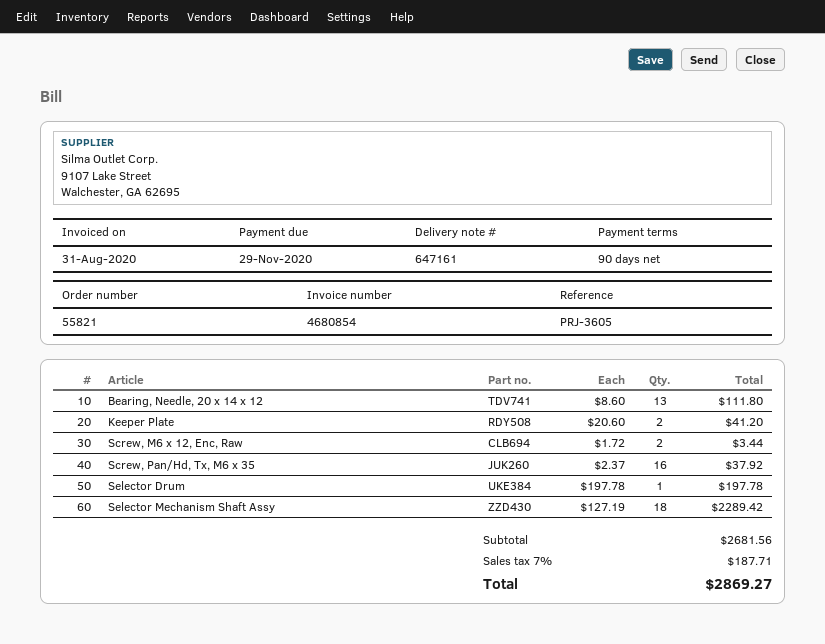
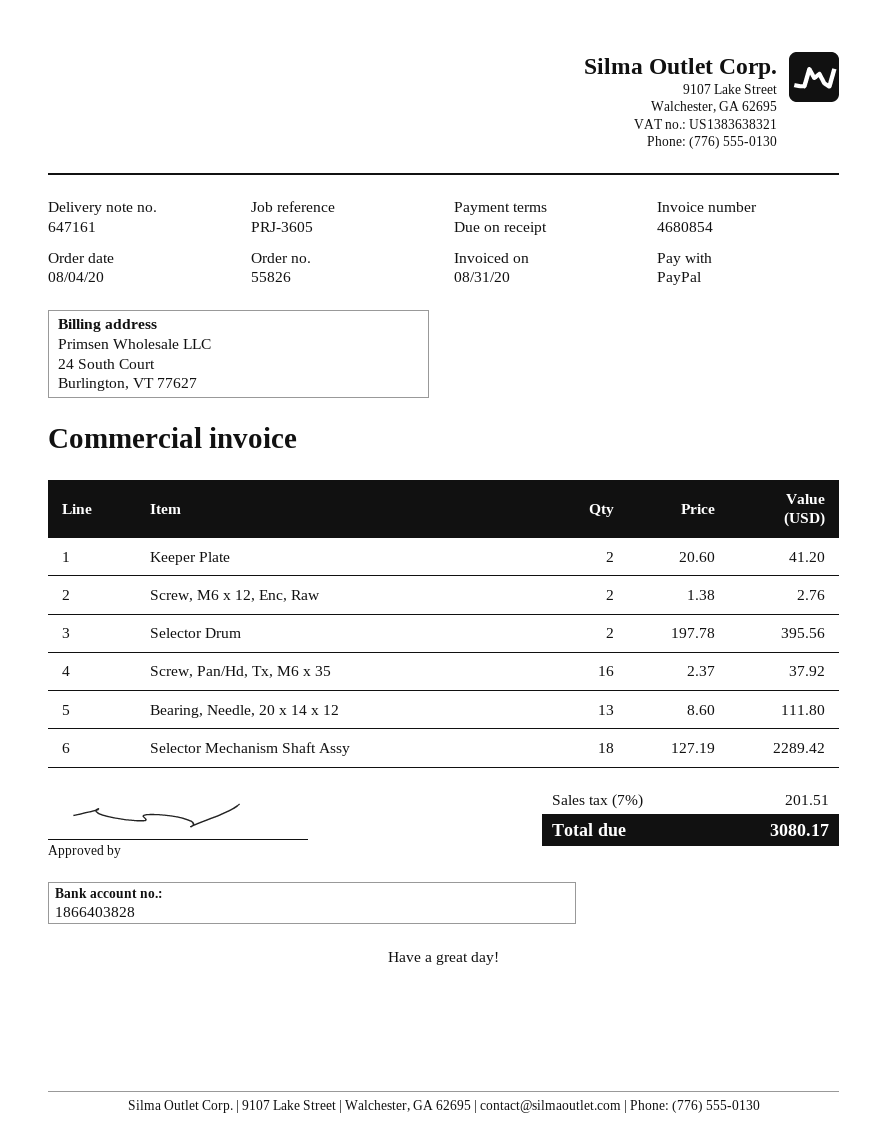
order number: 55821 -> 55826
payment terms: 90 days -> on receipt
Screw, M6 x 12, Enc, Raw: 2 x 1.72 = 3.44 -> 2 x 1.38 = 2.76
Selector Drum: 1 x 197.78 = 197.78 -> 2 x 197.78 = 395.56
tax: 7% = 187.71 -> 7% = 201.51
total: 2869.27 -> 3080.17

